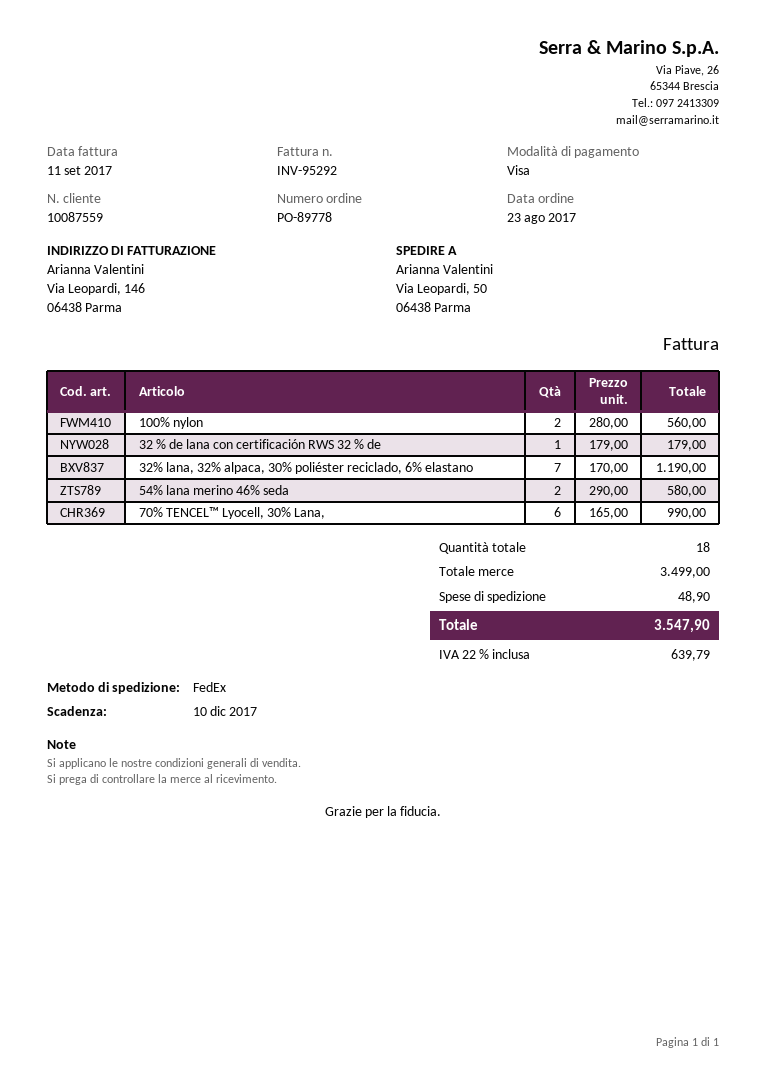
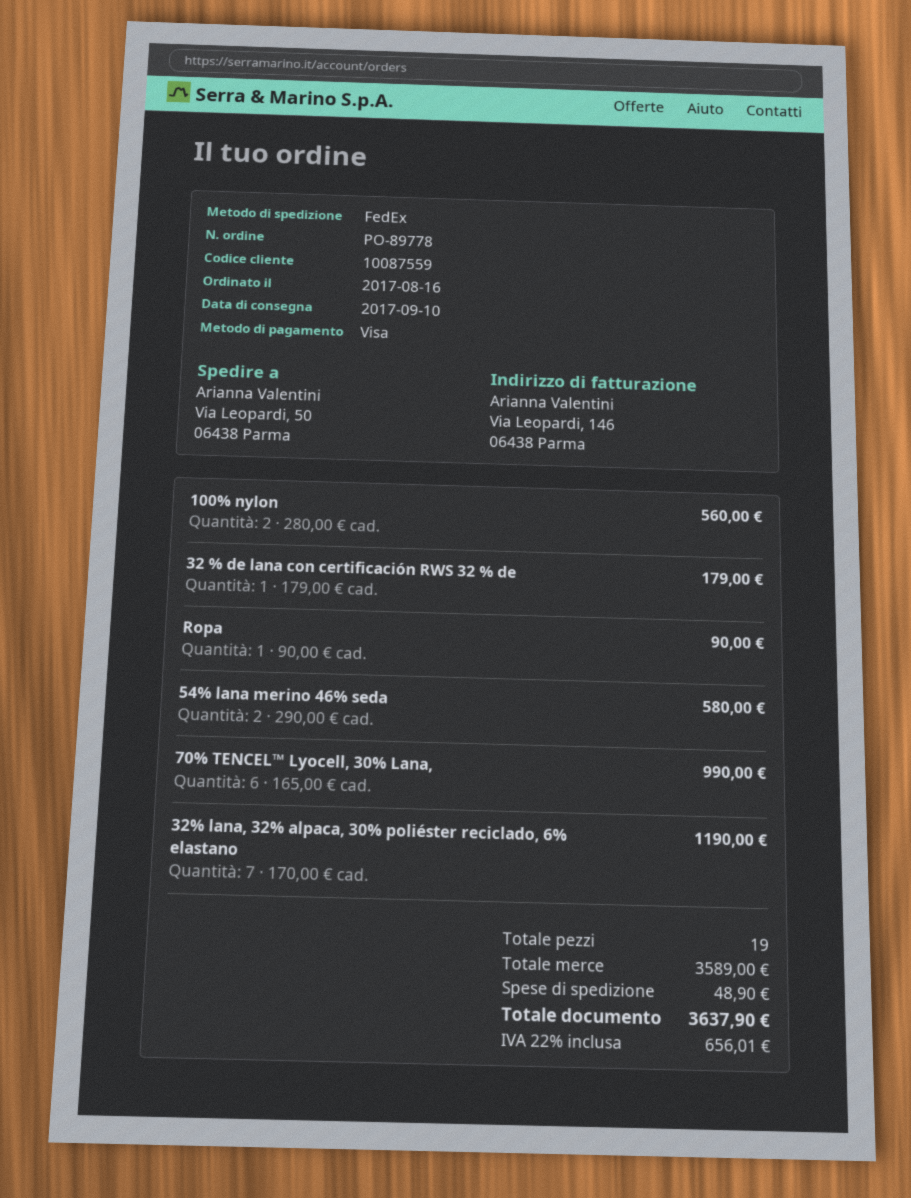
order date: 2017-08-23 -> 2017-08-16
Ropa: none -> 1 x 90.00 = 90.00
total quantity: 18 -> 19
subtotal: 3499.00 -> 3589.00
tax: 22% = 639.79 -> 22% = 656.01
total: 3547.90 -> 3637.90

